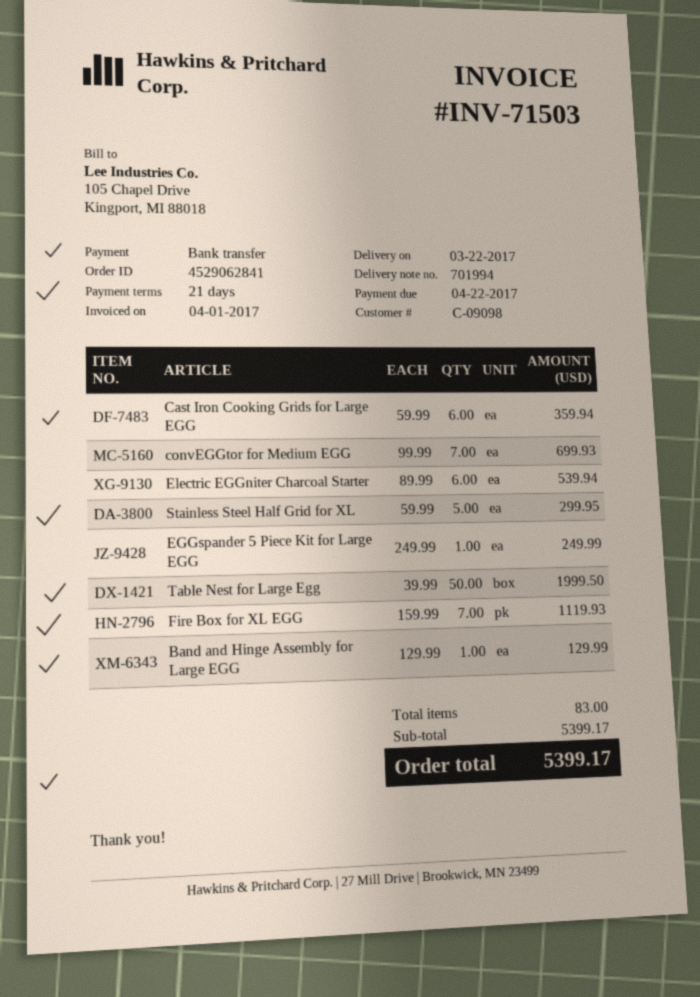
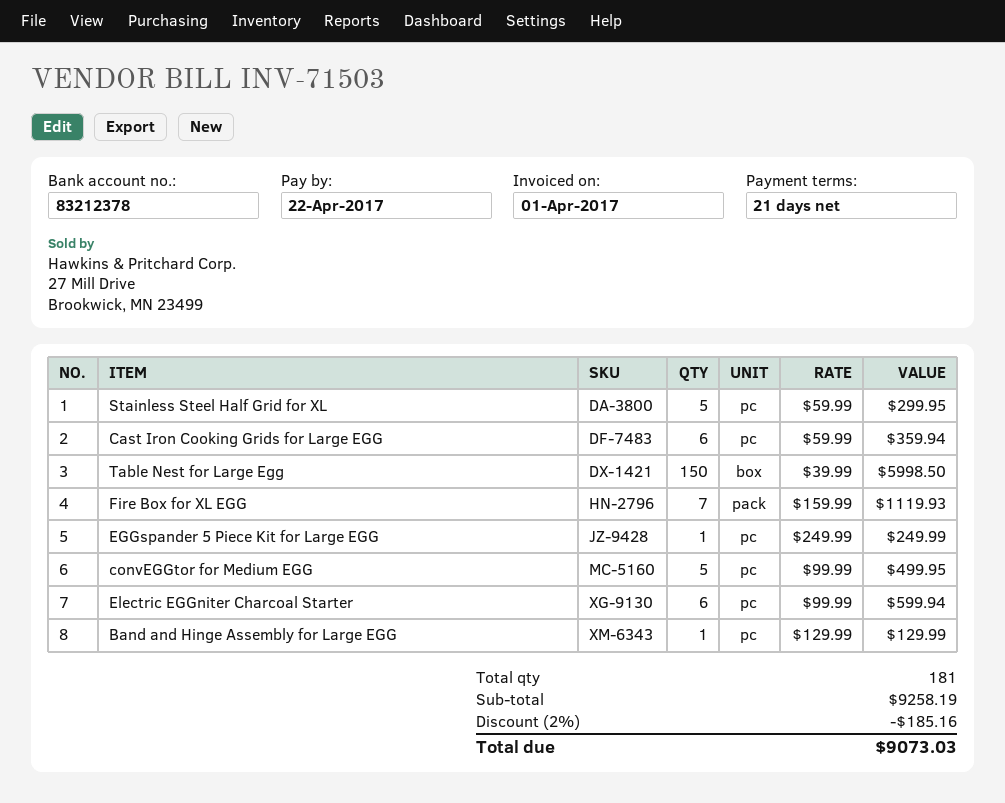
convEGGtor for Medium EGG: 7 x 99.99 = 699.93 -> 5 x 99.99 = 499.95
Electric EGGniter Charcoal Starter: 6 x 89.99 = 539.94 -> 6 x 99.99 = 599.94
Table Nest for Large Egg: 50 x 39.99 = 1999.50 -> 150 x 39.99 = 5998.50
total quantity: 83 -> 181
subtotal: 5399.17 -> 9258.19
discount: none -> 2% = 185.16
total: 5399.17 -> 9073.03

